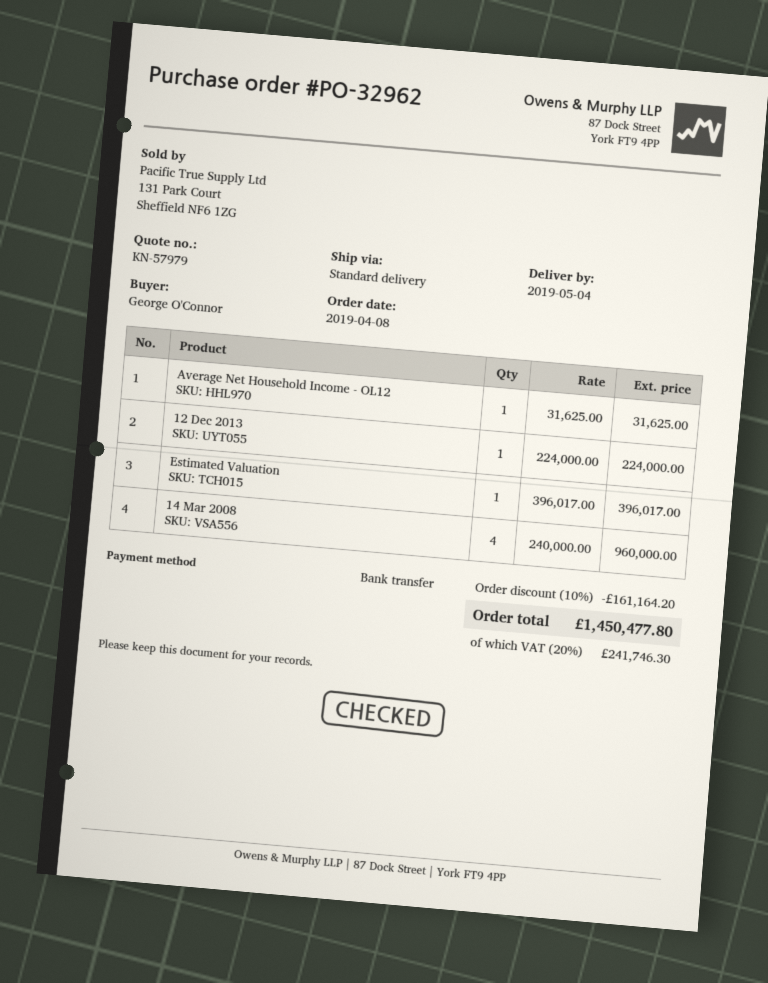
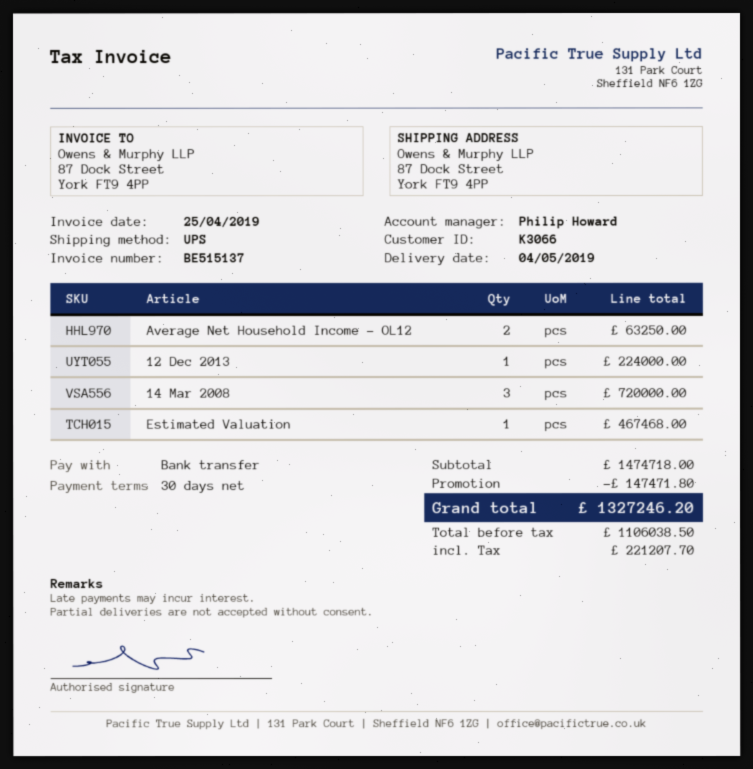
shipping method: standard -> UPS
Average Net Household Income - OL12: 1 for 31625.00 -> 2 for 63250.00
Estimated Valuation: 1 for 396017.00 -> 1 for 467468.00
14 Mar 2008: 4 for 960000.00 -> 3 for 720000.00
discount: 161164.20 -> 147471.80
tax: 241746.30 -> 221207.70
total: 1450477.80 -> 1327246.20

